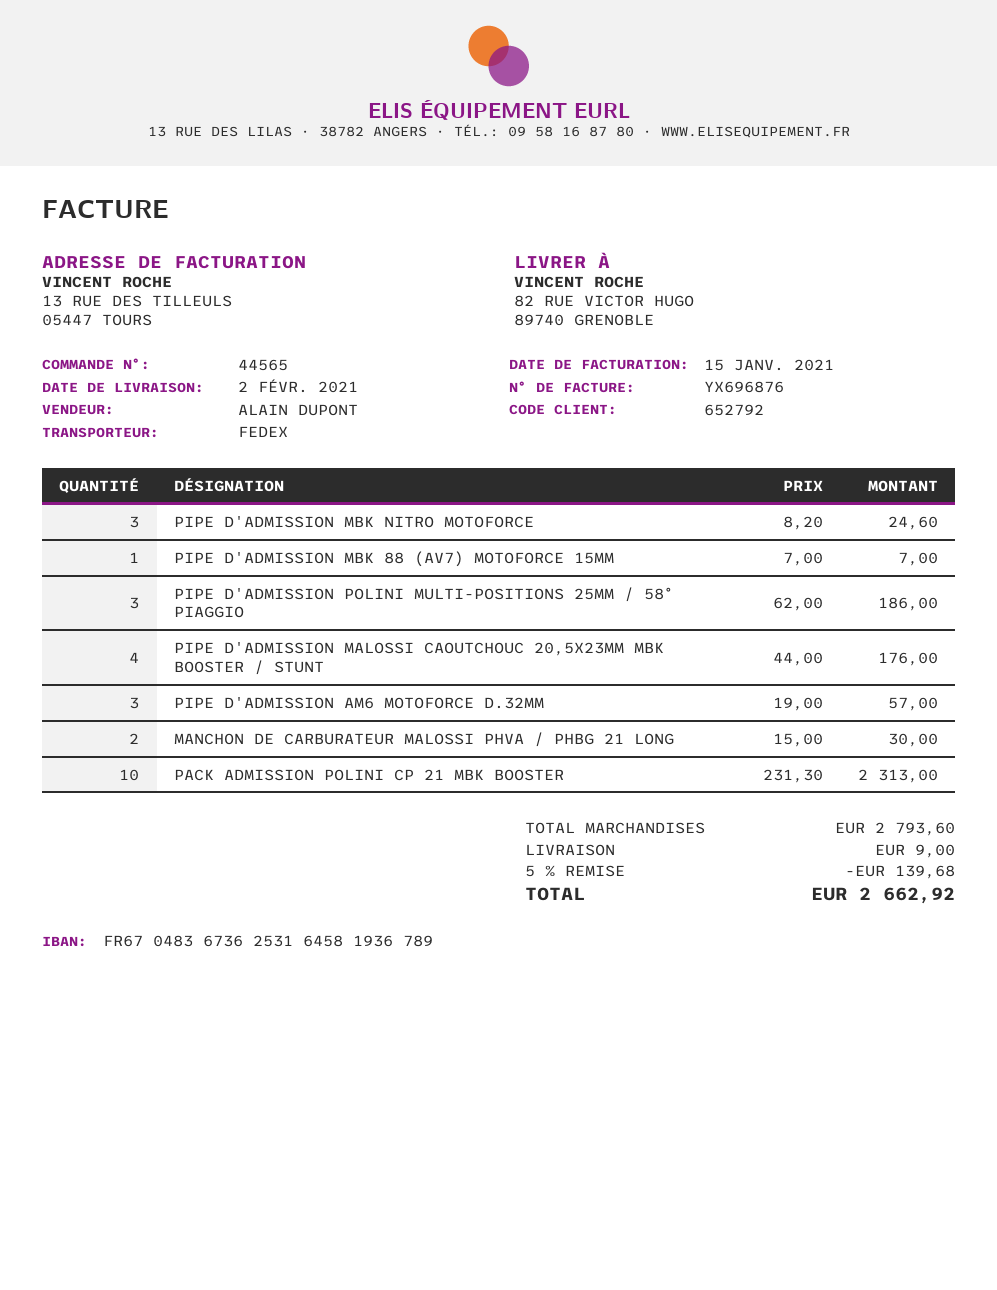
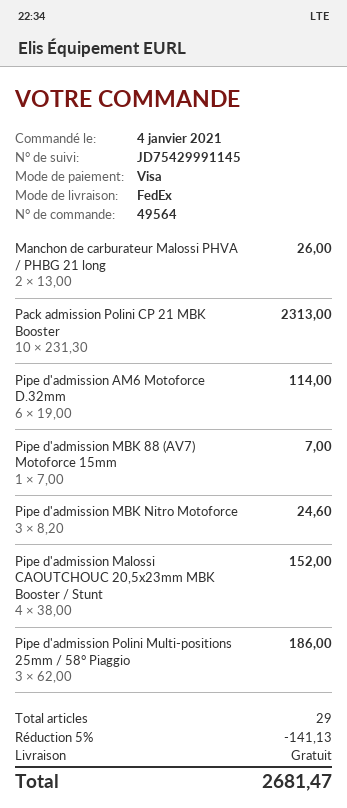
order number: 44565 -> 49564
PIPE D'ADMISSION MALOSSI CAOUTCHOUC 20,5X23MM MBK BOOSTER / STUNT: 4 x 44.00 = 176.00 -> 4 x 38.00 = 152.00
PIPE D'ADMISSION AM6 MOTOFORCE D.32MM: 3 x 19.00 = 57.00 -> 6 x 19.00 = 114.00
MANCHON DE CARBURATEUR MALOSSI PHVA / PHBG 21 LONG: 2 x 15.00 = 30.00 -> 2 x 13.00 = 26.00
discount: 5% = 139.68 -> 5% = 141.13
shipping: 9.00 -> 0.00
total: 2662.92 -> 2681.47

